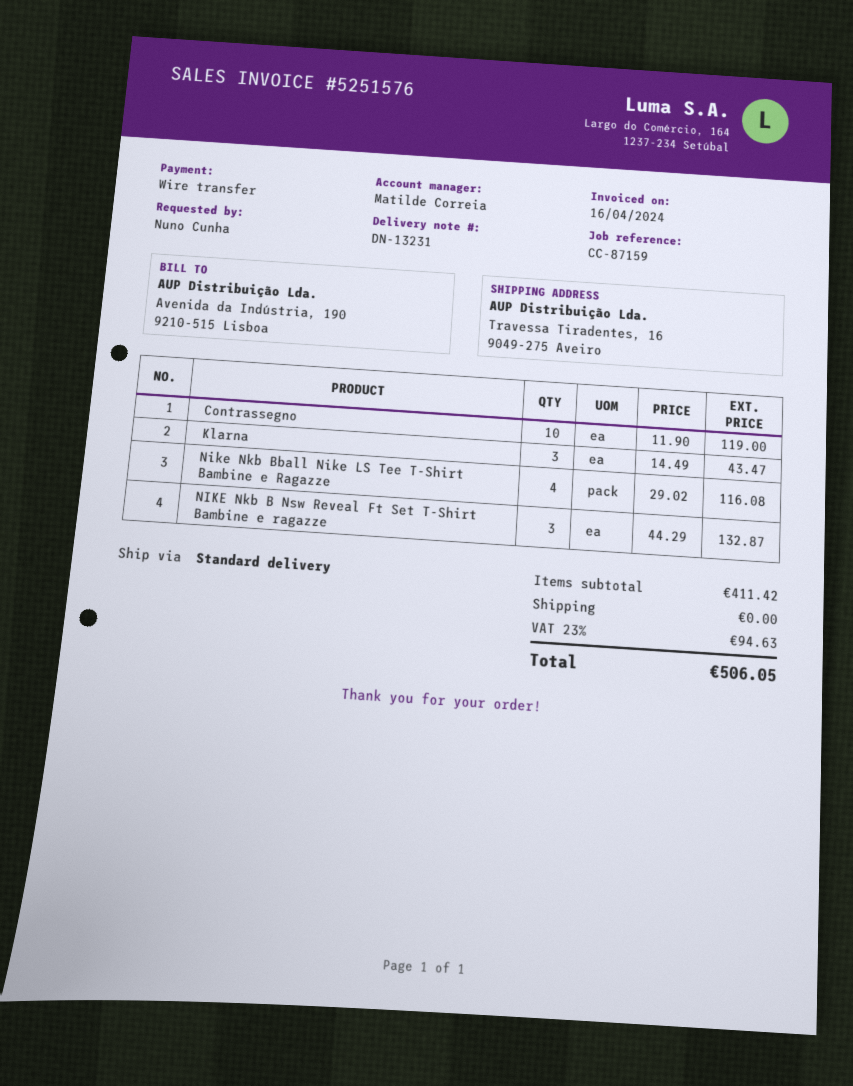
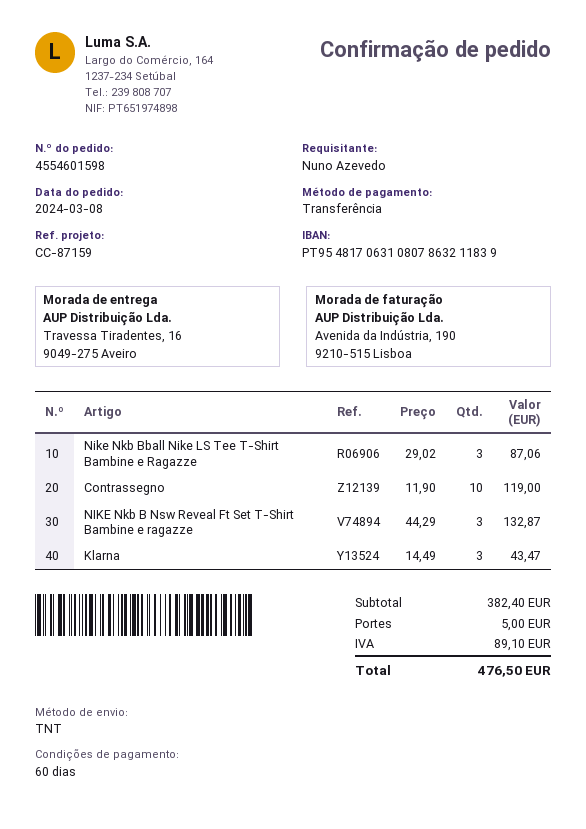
ordered by: Nuno Cunha -> Nuno Azevedo
shipping method: standard -> TNT
Nike Nkb Bball Nike LS Tee T-Shirt Bambine e Ragazze: 4 x 29.02 = 116.08 -> 3 x 29.02 = 87.06
subtotal: 411.42 -> 382.40
shipping: 0.00 -> 5.00
tax: 94.63 -> 89.10
total: 506.05 -> 476.50

